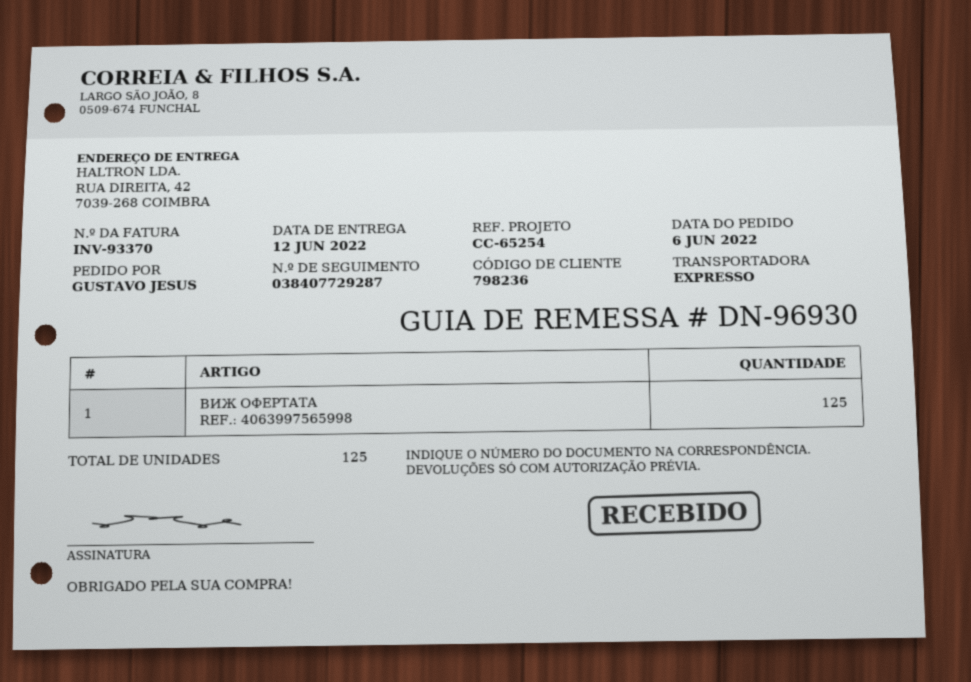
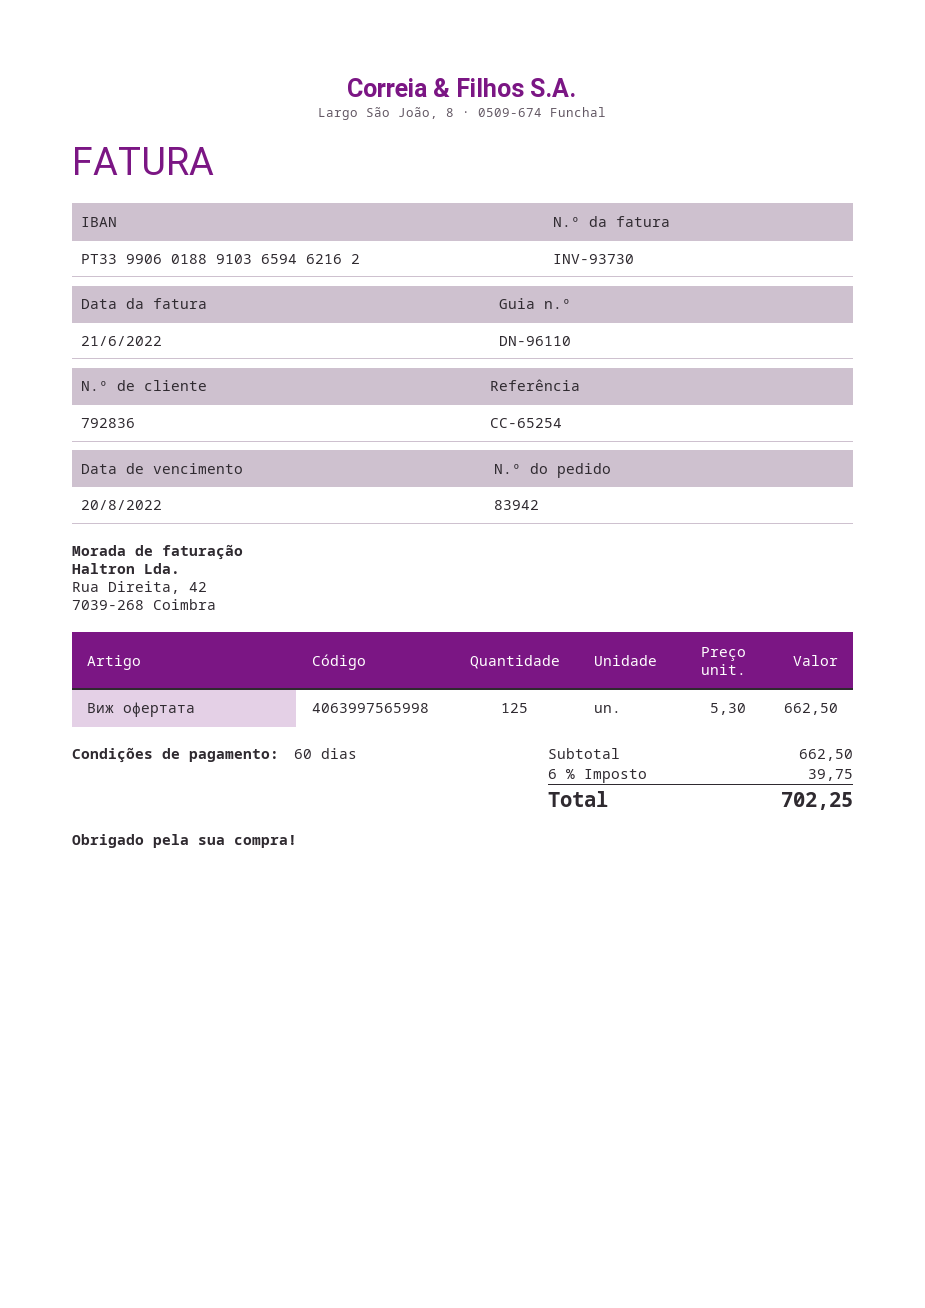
delivery note number: DN-96930 -> DN-96110
invoice number: INV-93370 -> INV-93730
customer number: 798236 -> 792836

